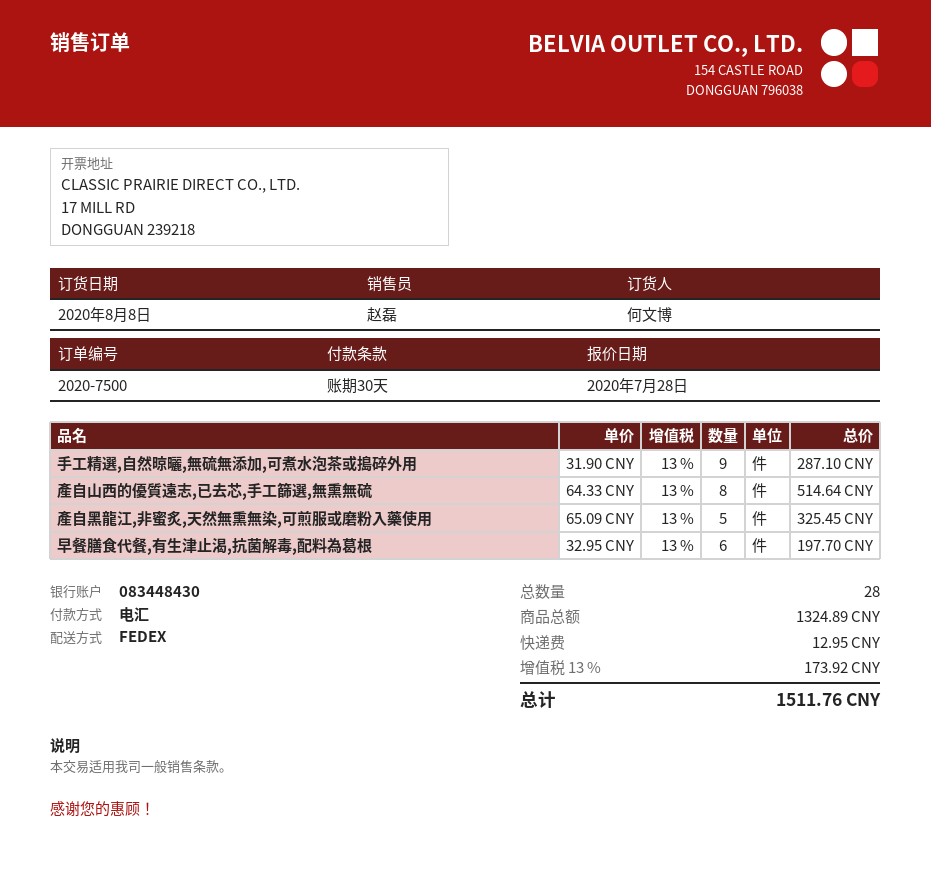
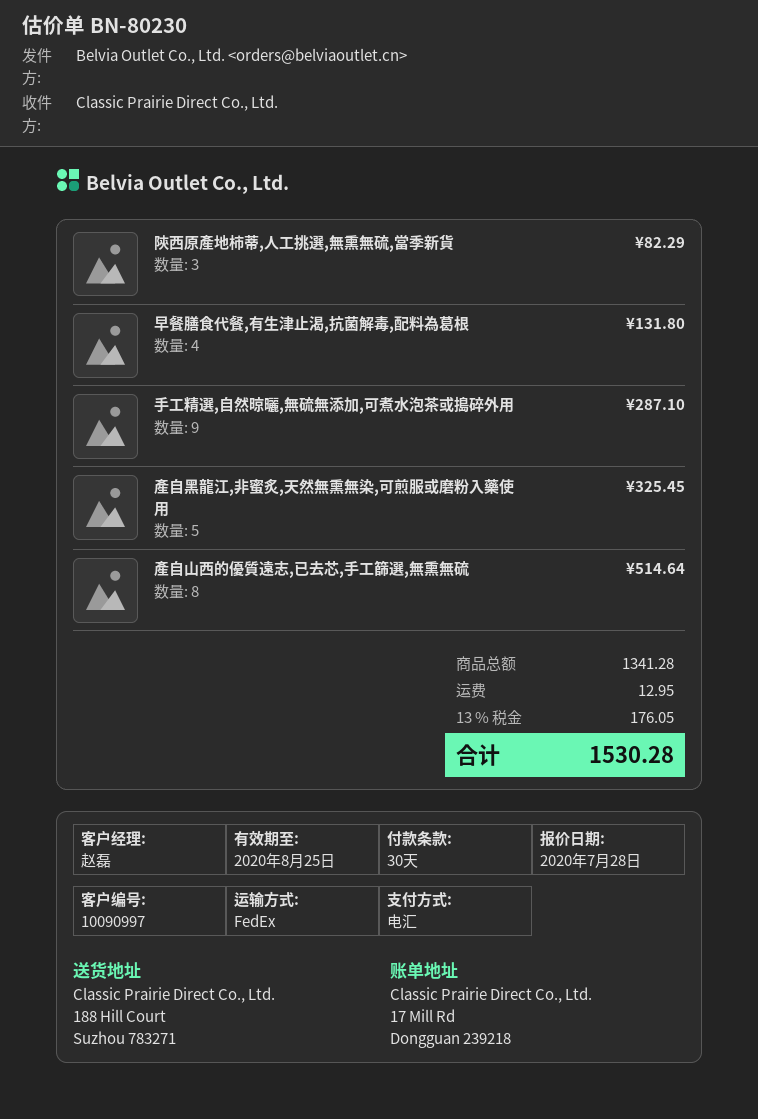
早餐膳食代餐,有生津止渴,抗菌解毒,配料為葛根: 6 for 197.70 -> 4 for 131.80
陝西原產地柿蒂,人工挑選,無熏無硫,當季新貨: none -> 3 for 82.29
subtotal: 1324.89 -> 1341.28
tax: 13% = 173.92 -> 13% = 176.05
total: 1511.76 -> 1530.28

